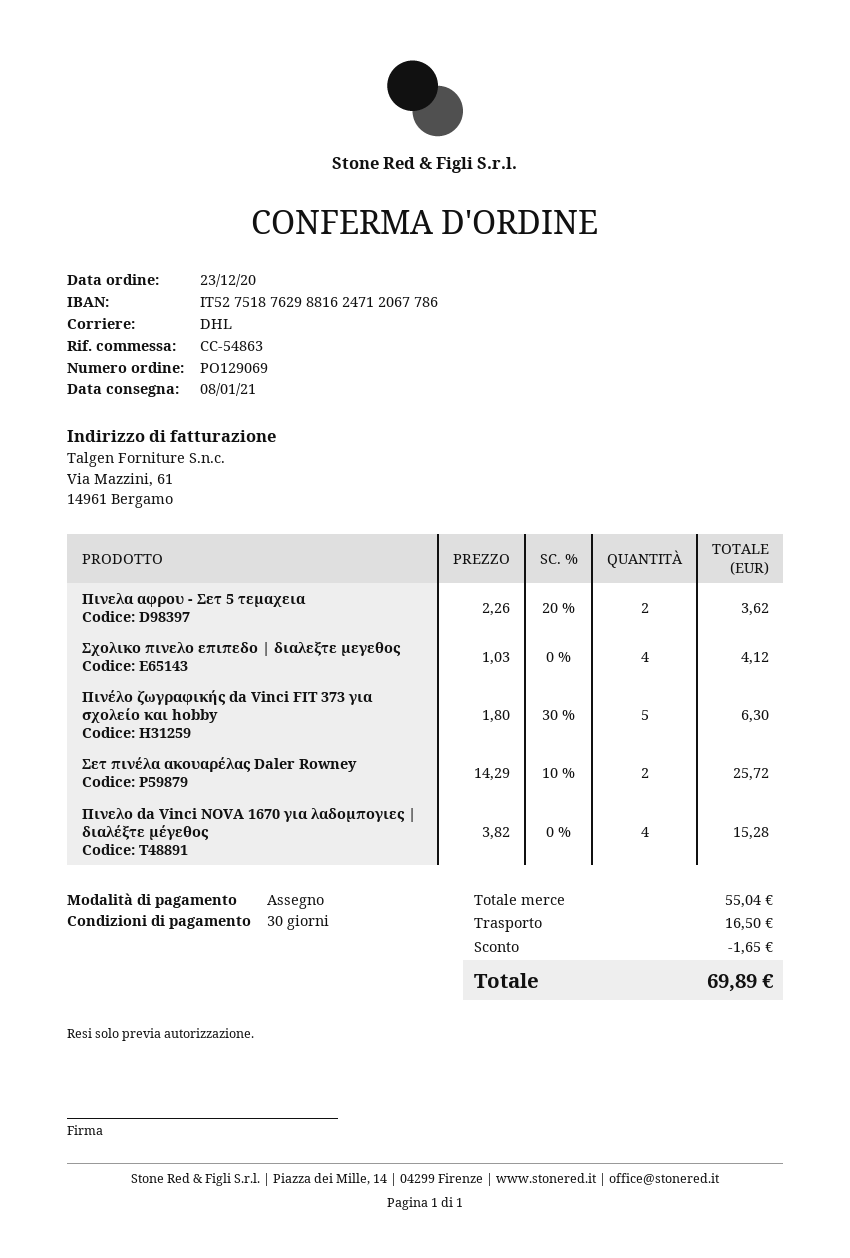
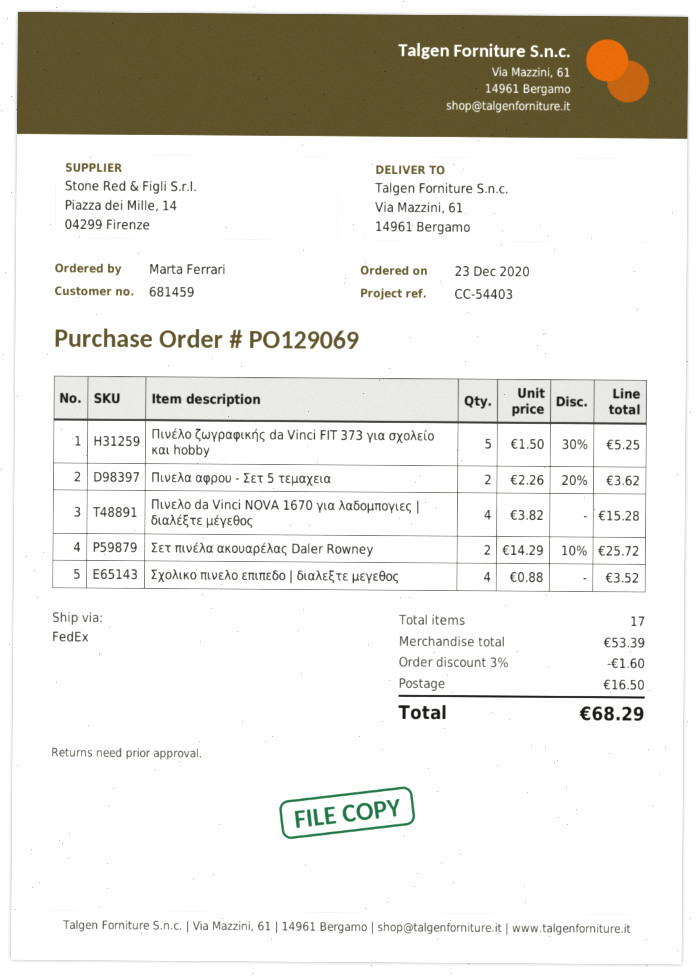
reference: CC-54863 -> CC-54403
shipping method: DHL -> FedEx
Σχολικο πινελο επιπεδο | διαλεξτε μεγεθος: 4 x 1.03 = 4.12 -> 4 x 0.88 = 3.52
Πινέλο ζωγραφικής da Vinci FIT 373 για σχολείο και hobby: 5 x 1.80 - 30% = 6.30 -> 5 x 1.50 - 30% = 5.25
subtotal: 55.04 -> 53.39
discount: 1.65 -> 1.60
total: 69.89 -> 68.29

